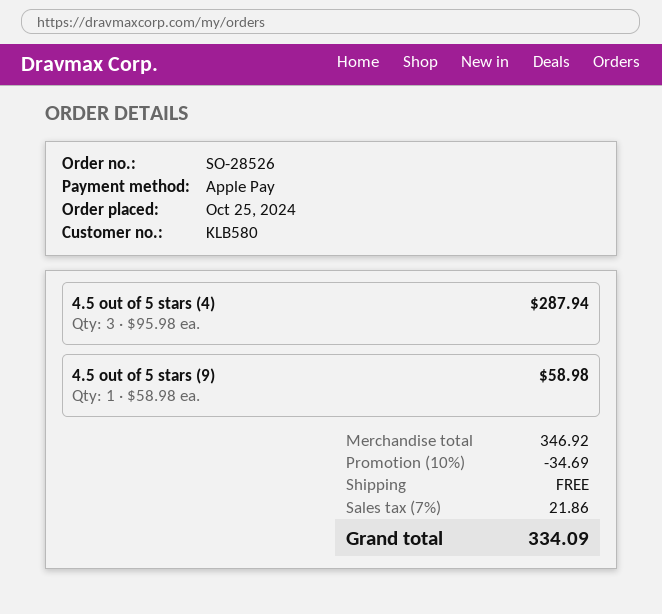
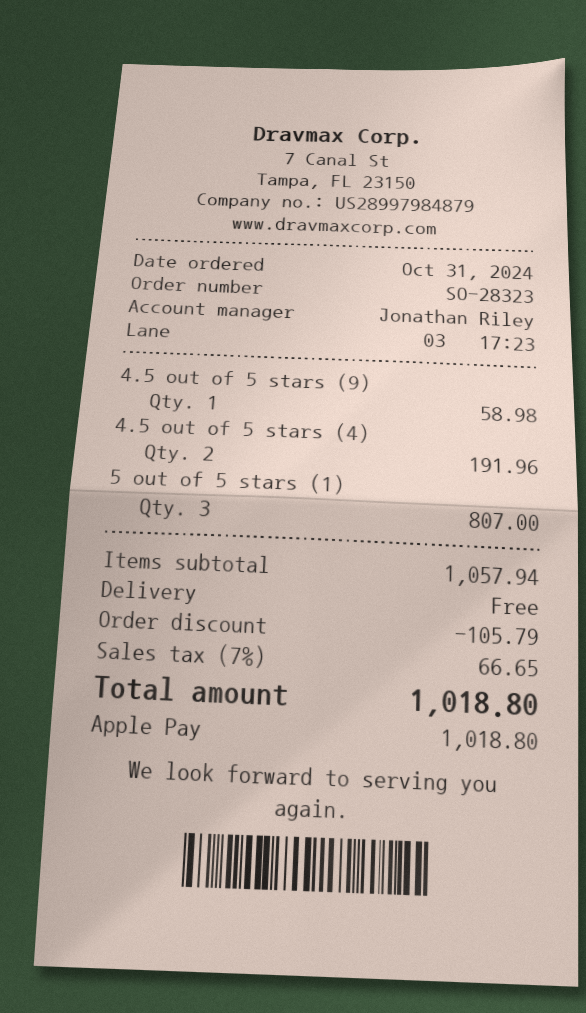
order number: SO-28526 -> SO-28323
order date: 2024-10-25 -> 2024-10-31
4.5 out of 5 stars (4): 3 for 287.94 -> 2 for 191.96
5 out of 5 stars (1): none -> 3 for 807.00
subtotal: 346.92 -> 1057.94
discount: 34.69 -> 105.79
tax: 7% = 21.86 -> 7% = 66.65
total: 334.09 -> 1018.80

